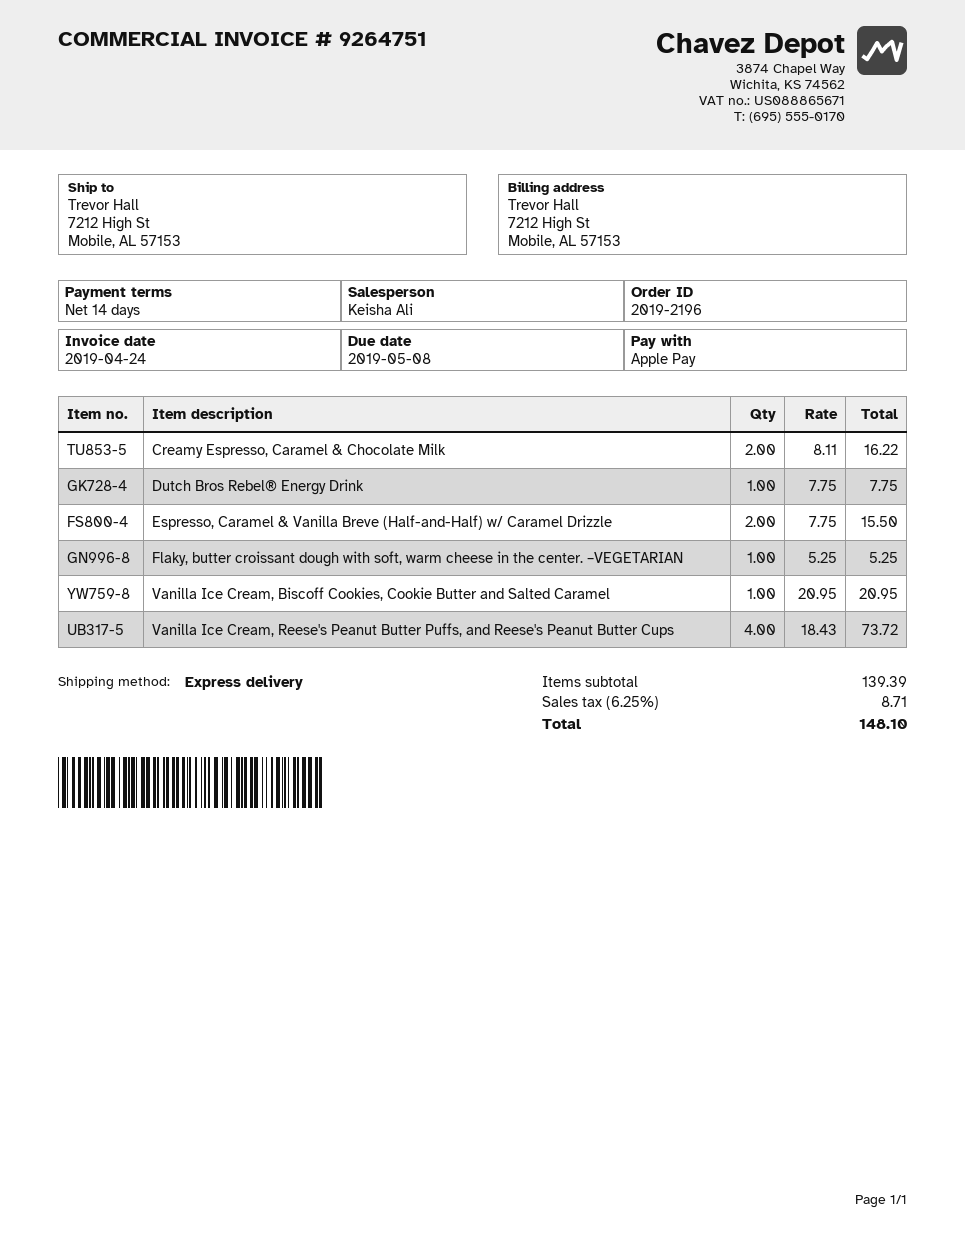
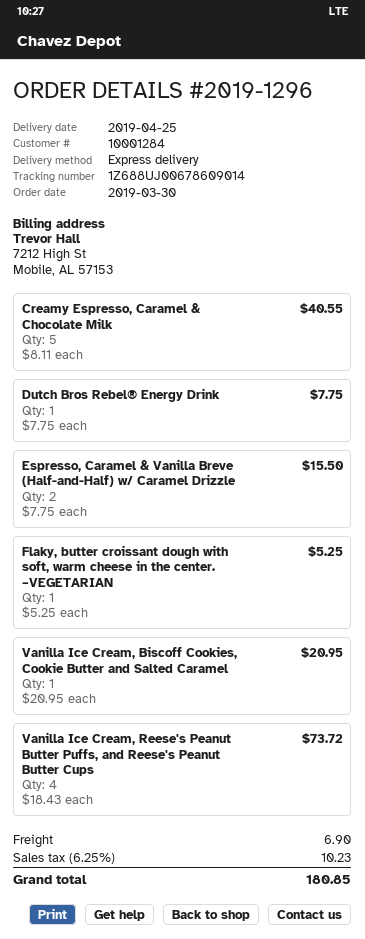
order number: 2019-2196 -> 2019-1296
Creamy Espresso, Caramel & Chocolate Milk: 2 x 8.11 = 16.22 -> 5 x 8.11 = 40.55
shipping: none -> 6.90
tax: 6.25% = 8.71 -> 6.25% = 10.23
total: 148.10 -> 180.85

